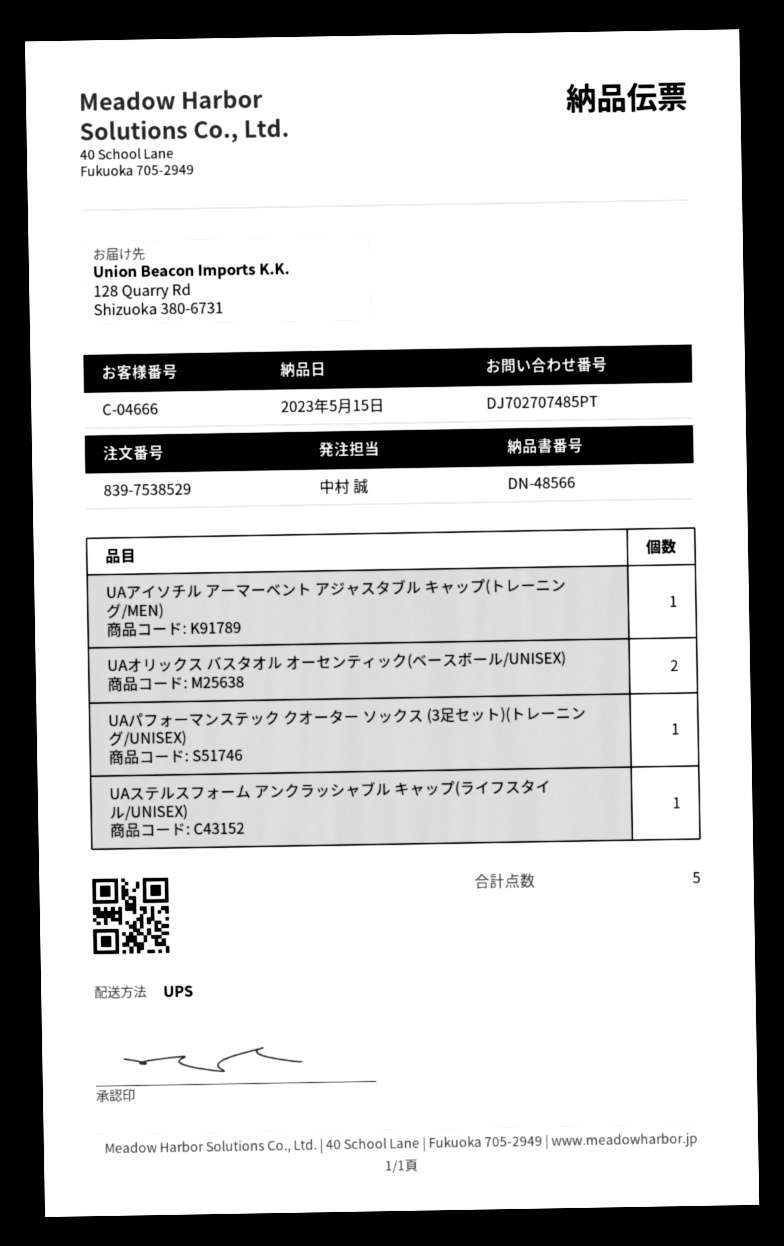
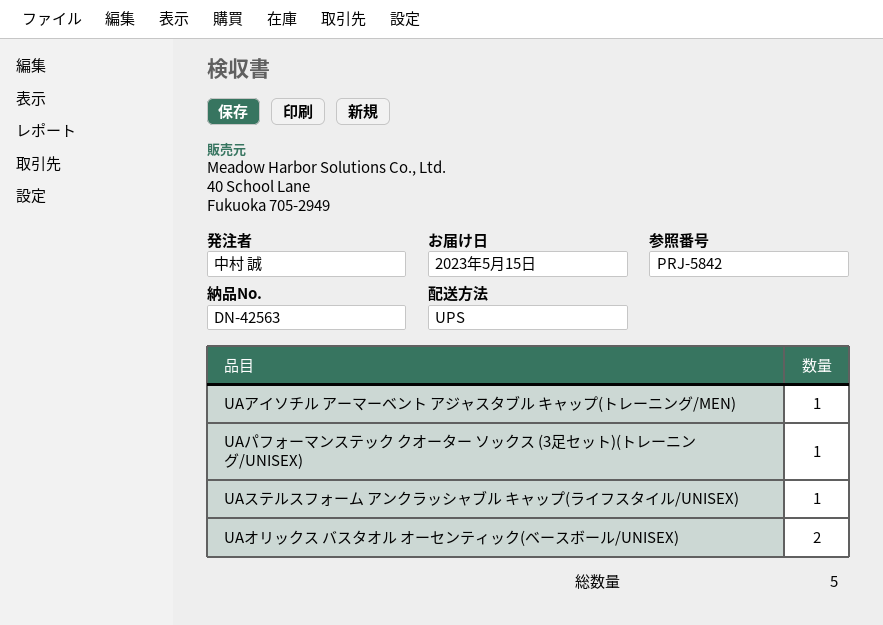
delivery note number: DN-48566 -> DN-42563

